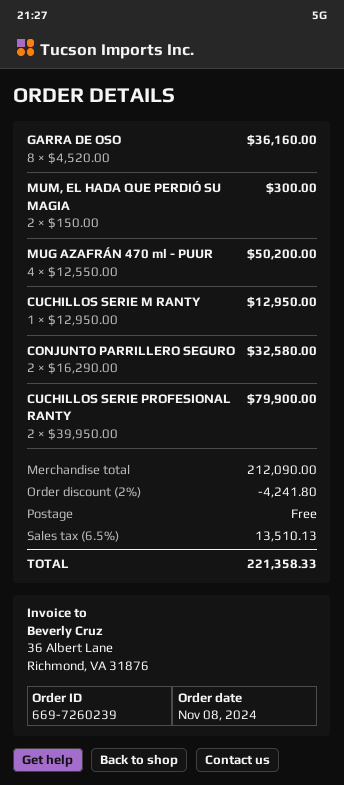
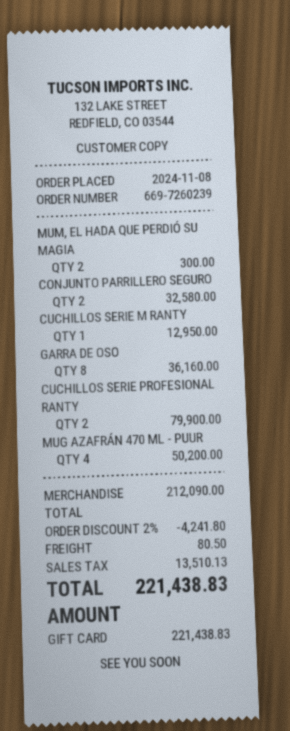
shipping: 0.00 -> 80.50
total: 221358.33 -> 221438.83

